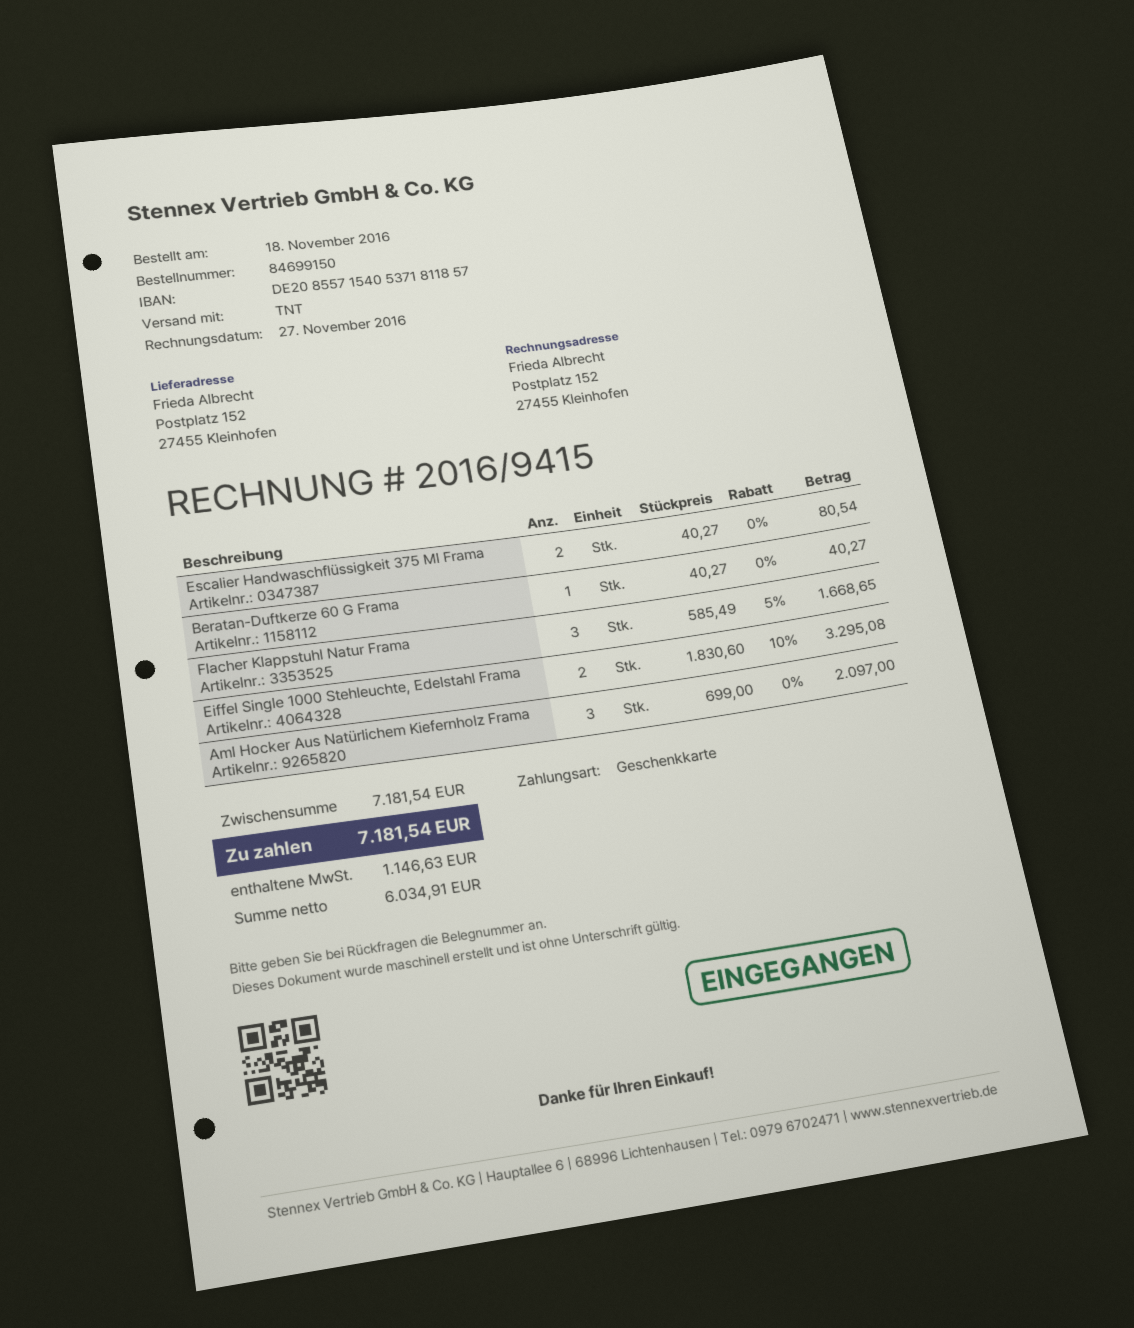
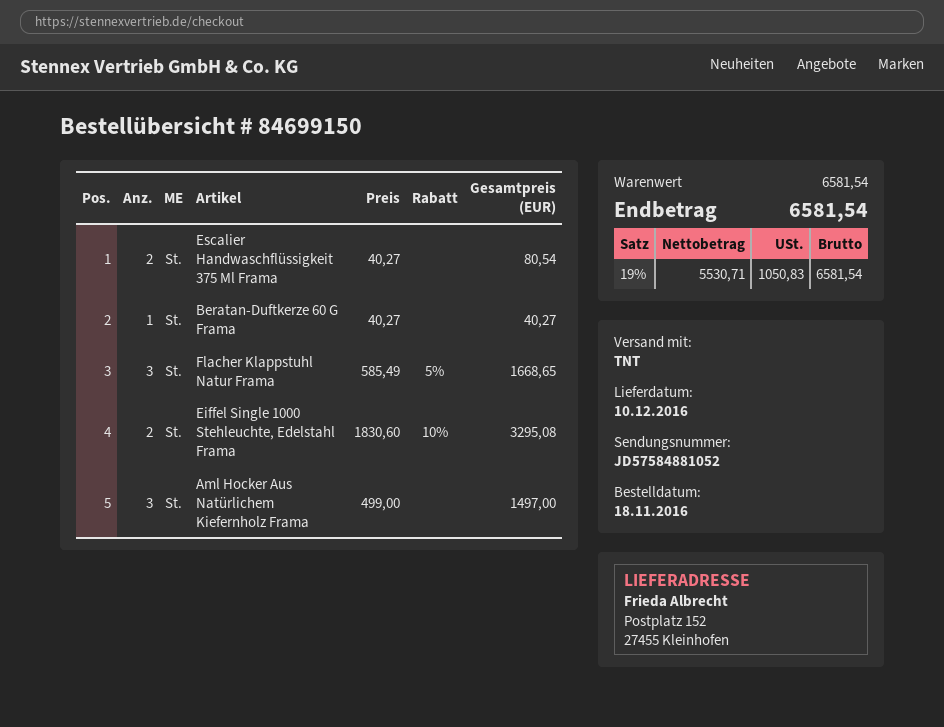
Aml Hocker Aus Natürlichem Kiefernholz Frama: 3 x 699.00 = 2097.00 -> 3 x 499.00 = 1497.00
subtotal: 7181.54 -> 6581.54
net: 6034.91 -> 5530.71
tax: 1146.63 -> 1050.83
total: 7181.54 -> 6581.54

